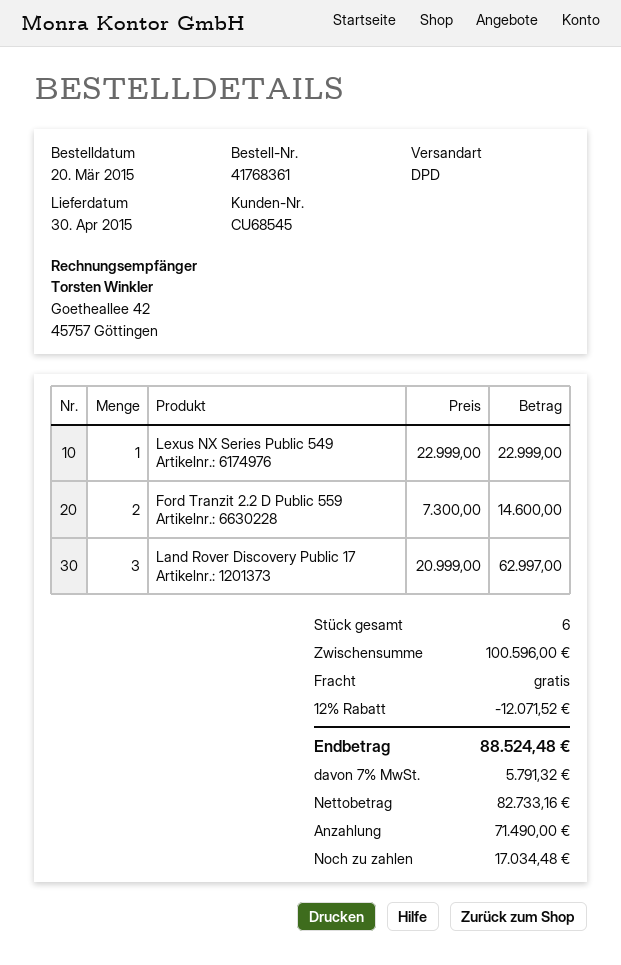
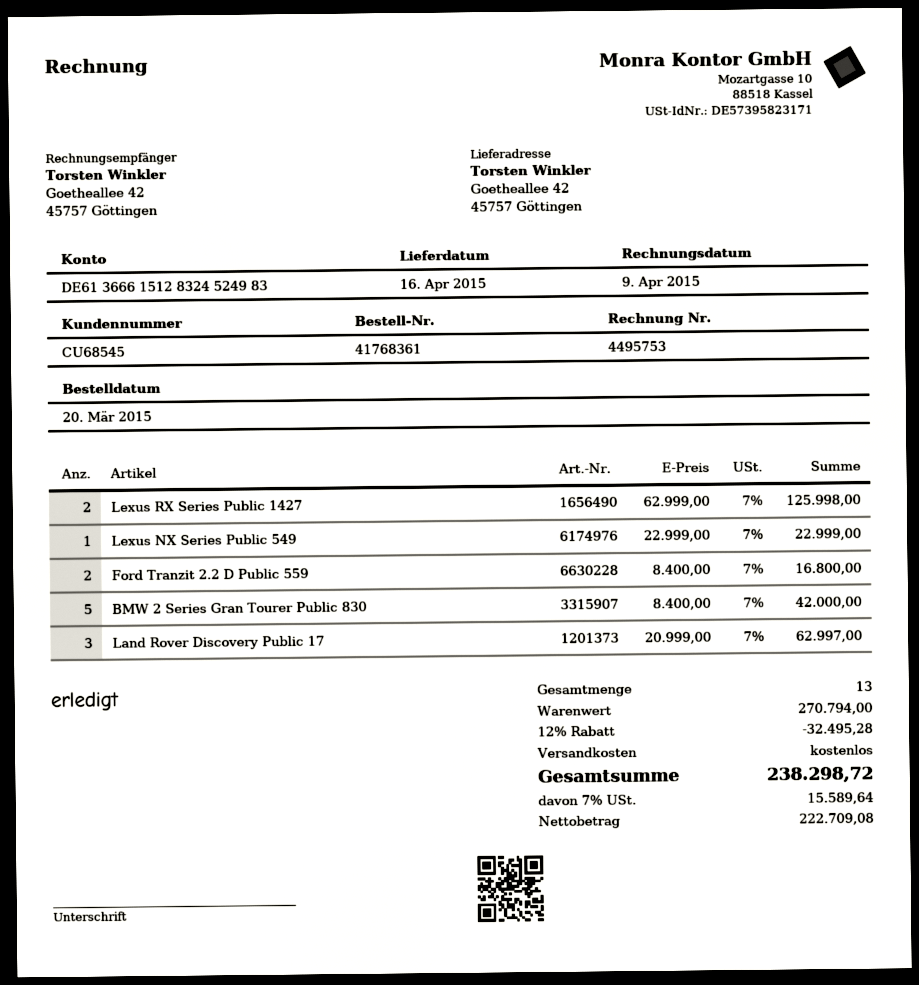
delivery date: 2015-04-30 -> 2015-04-16
Ford Tranzit 2.2 D Public 559: 2 x 7300.00 = 14600.00 -> 2 x 8400.00 = 16800.00
Lexus RX Series Public 1427: none -> 2 x 62999.00 = 125998.00
BMW 2 Series Gran Tourer Public 830: none -> 5 x 8400.00 = 42000.00
total quantity: 6 -> 13
subtotal: 100596.00 -> 270794.00
discount: 12% = 12071.52 -> 12% = 32495.28
net: 82733.16 -> 222709.08
tax: 7% = 5791.32 -> 7% = 15589.64
total: 88524.48 -> 238298.72

